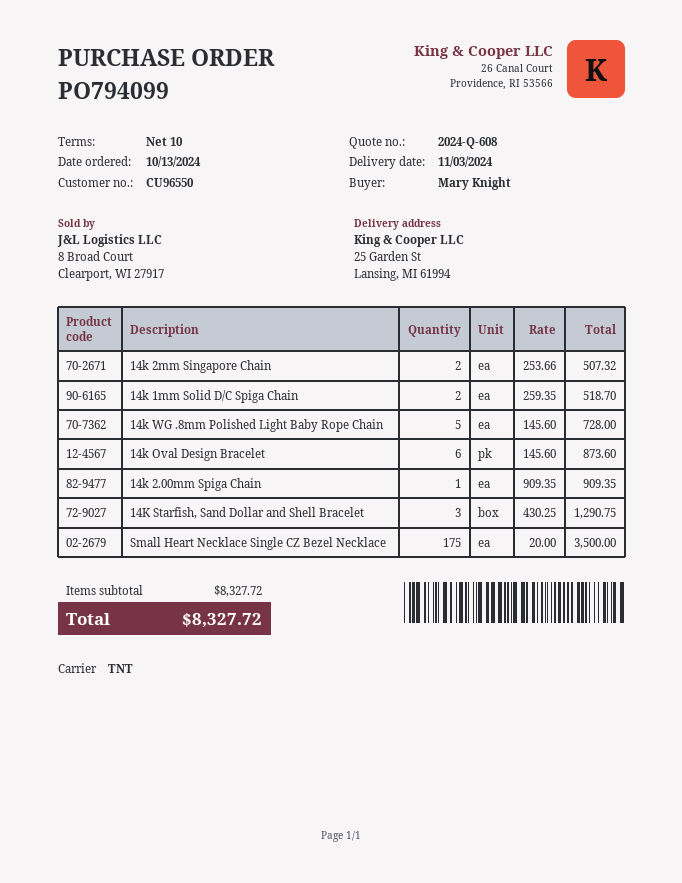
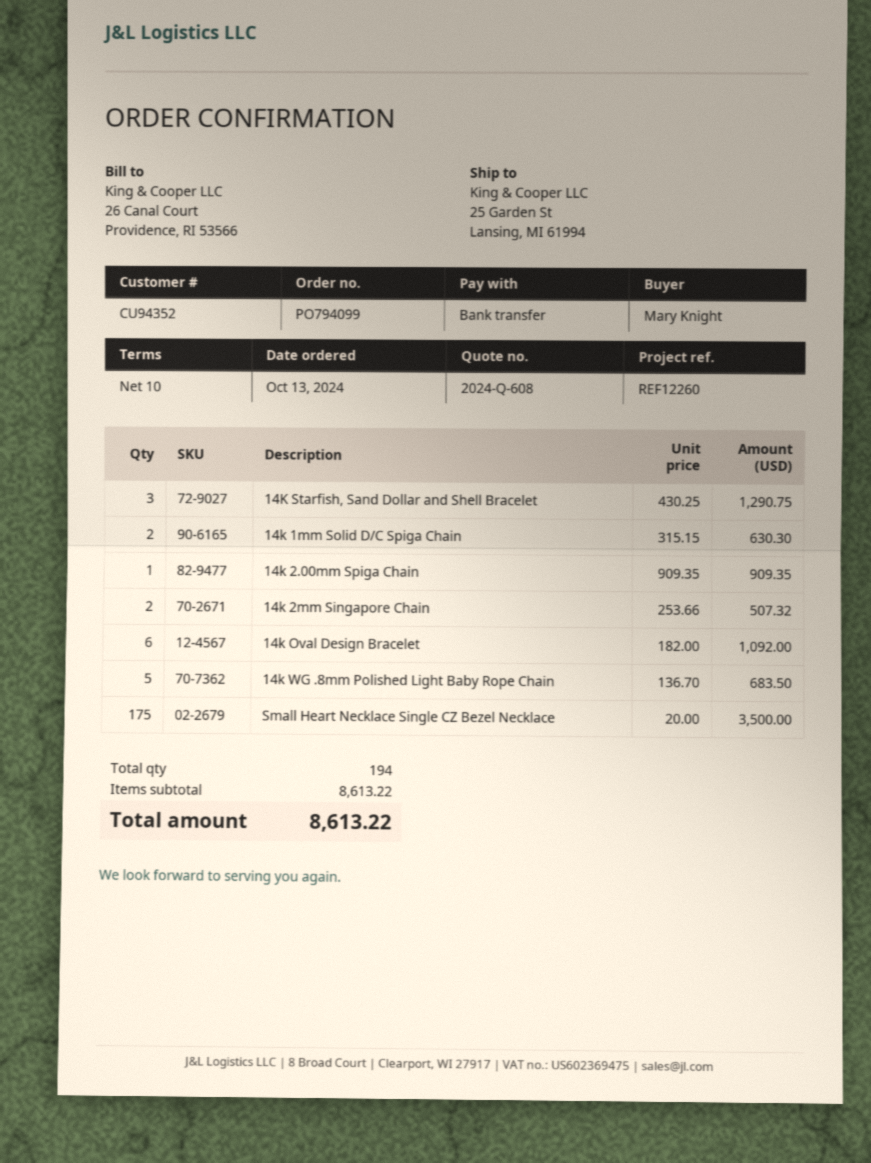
customer number: CU96550 -> CU94352
14k 1mm Solid D/C Spiga Chain: 2 x 259.35 = 518.70 -> 2 x 315.15 = 630.30
14k WG .8mm Polished Light Baby Rope Chain: 5 x 145.60 = 728.00 -> 5 x 136.70 = 683.50
14k Oval Design Bracelet: 6 x 145.60 = 873.60 -> 6 x 182.00 = 1092.00
subtotal: 8327.72 -> 8613.22
total: 8327.72 -> 8613.22

